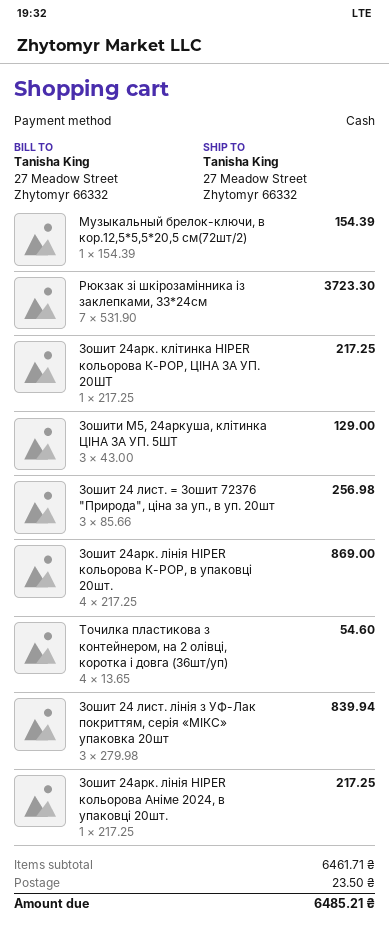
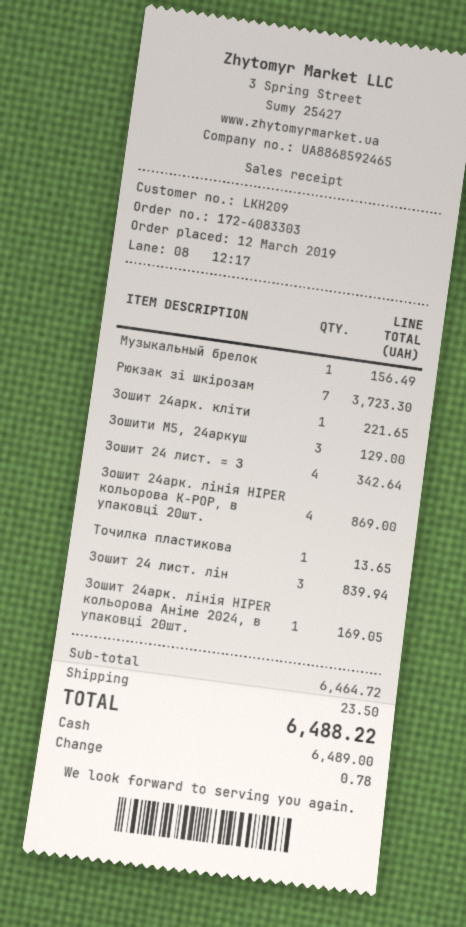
Музыкальный брелок-ключи, в кор.12,5*5,5*20,5 см(72шт/2): 1 for 154.39 -> 1 for 156.49
Зошит 24арк. клітинка HIPER кольорова К-РОР, ЦІНА ЗА УП. 20ШТ: 1 for 217.25 -> 1 for 221.65
Зошит 24 лист. = Зошит 72376 "Природа", ціна за уп., в уп. 20шт: 3 for 256.98 -> 4 for 342.64
Точилка пластикова з контейнером, на 2 олівці, коротка і довга (36шт/уп): 4 for 54.60 -> 1 for 13.65
Зошит 24арк. лінія HIPER кольорова Аніме 2024, в упаковці 20шт.: 1 for 217.25 -> 1 for 169.05
subtotal: 6461.71 -> 6464.72
total: 6485.21 -> 6488.22

